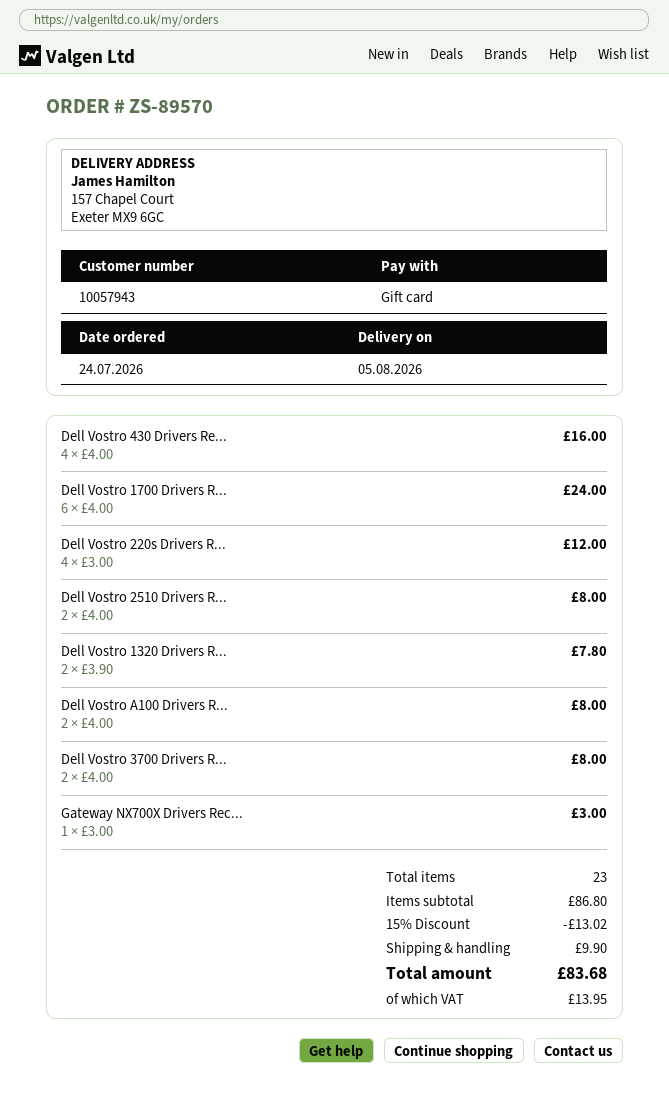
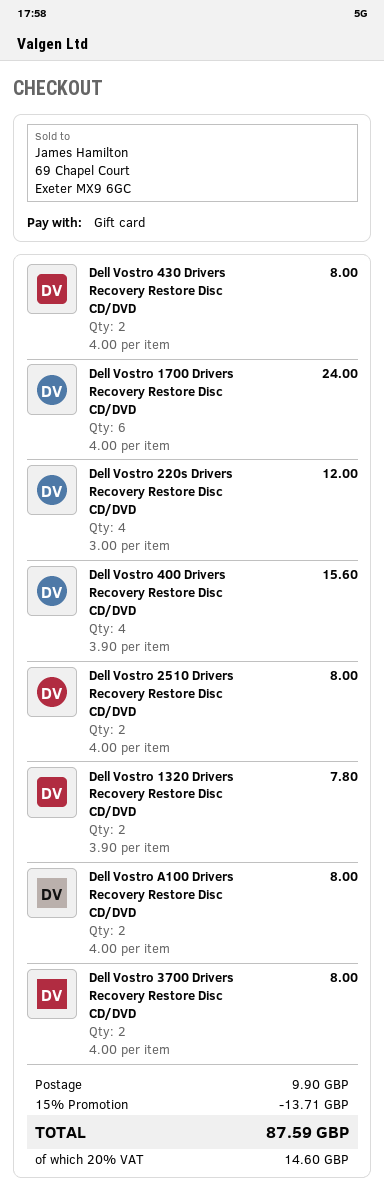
Dell Vostro 430 Drivers Re...: 4 x 4.00 = 16.00 -> 2 x 4.00 = 8.00
Gateway NX700X Drivers Rec...: 1 x 3.00 = 3.00 -> none
Dell Vostro 400 Drivers Recovery Restore Disc CD/DVD: none -> 4 x 3.90 = 15.60
discount: 15% = 13.02 -> 15% = 13.71
tax: 13.95 -> 14.60
total: 83.68 -> 87.59

